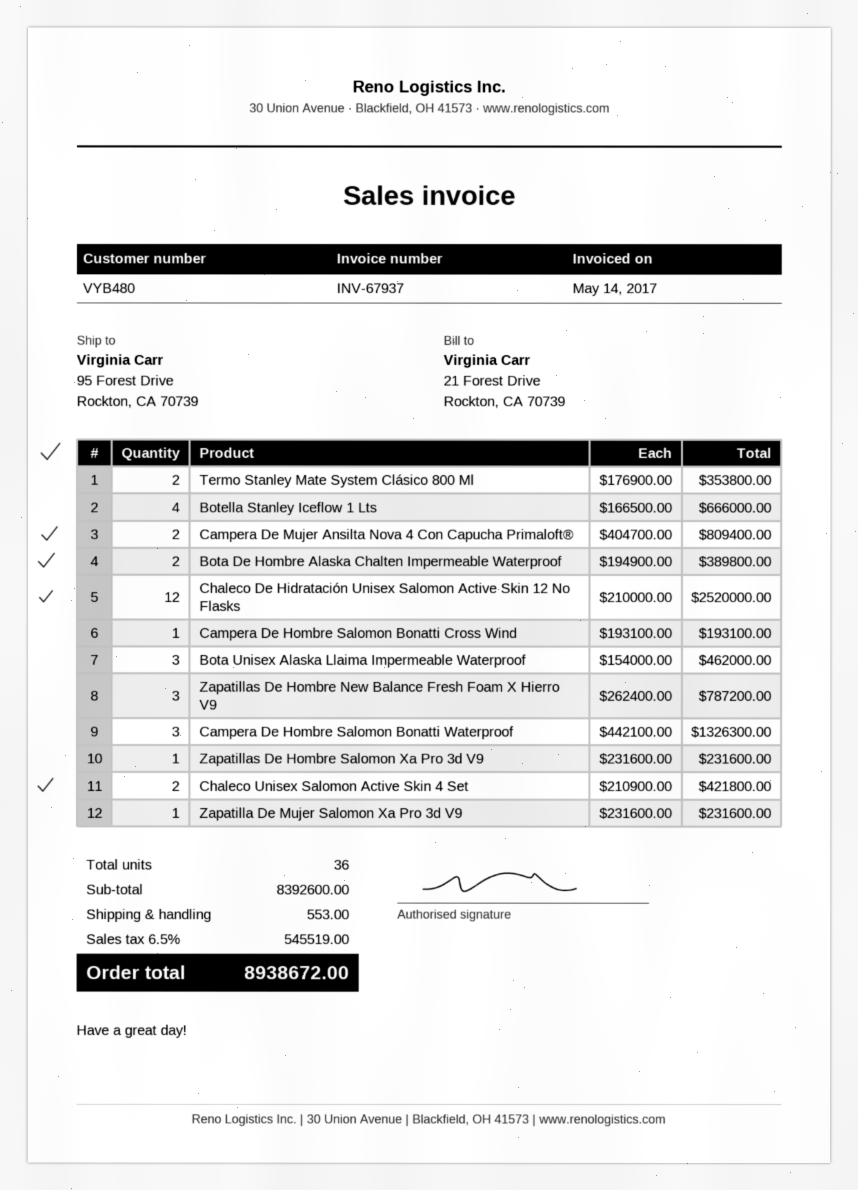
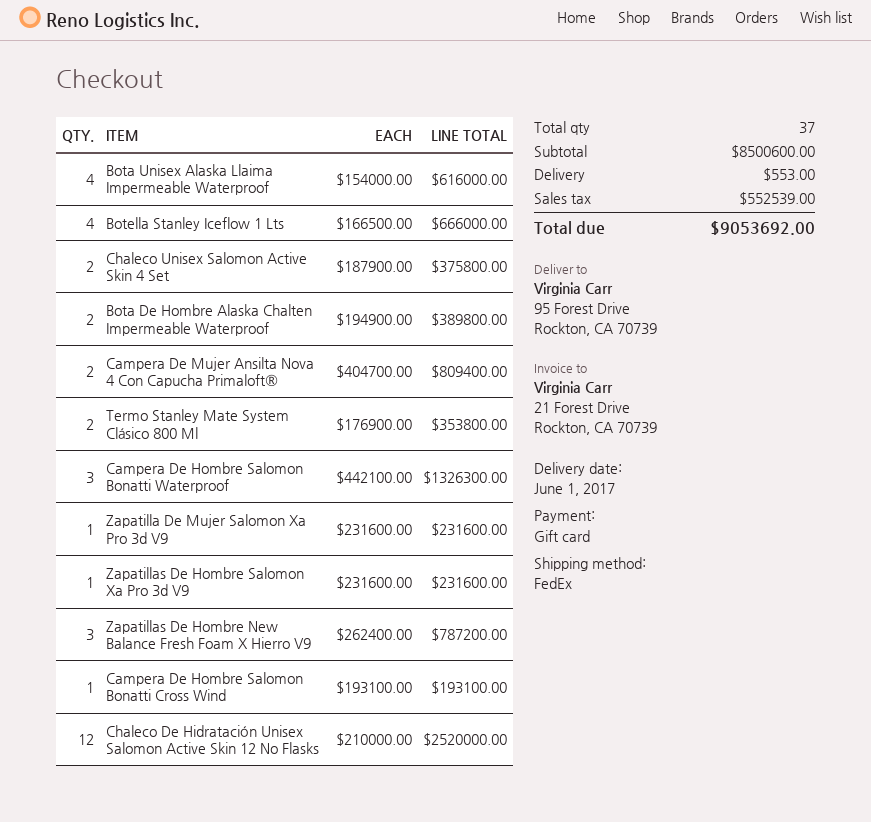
Bota Unisex Alaska Llaima Impermeable Waterproof: 3 x 154000.00 = 462000.00 -> 4 x 154000.00 = 616000.00
Chaleco Unisex Salomon Active Skin 4 Set: 2 x 210900.00 = 421800.00 -> 2 x 187900.00 = 375800.00
total quantity: 36 -> 37
subtotal: 8392600.00 -> 8500600.00
tax: 545519.00 -> 552539.00
total: 8938672.00 -> 9053692.00

